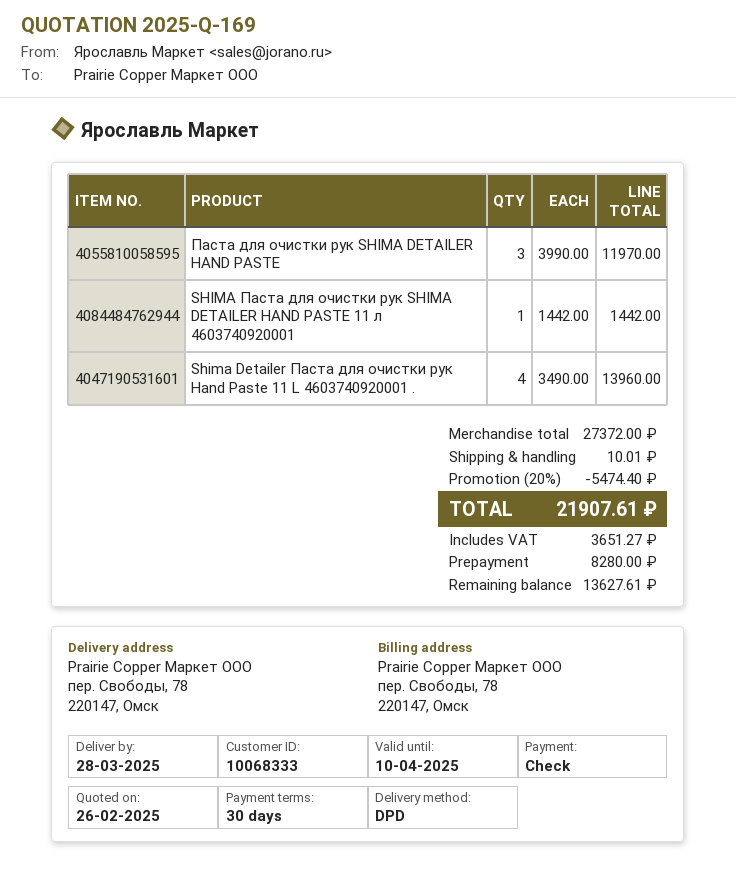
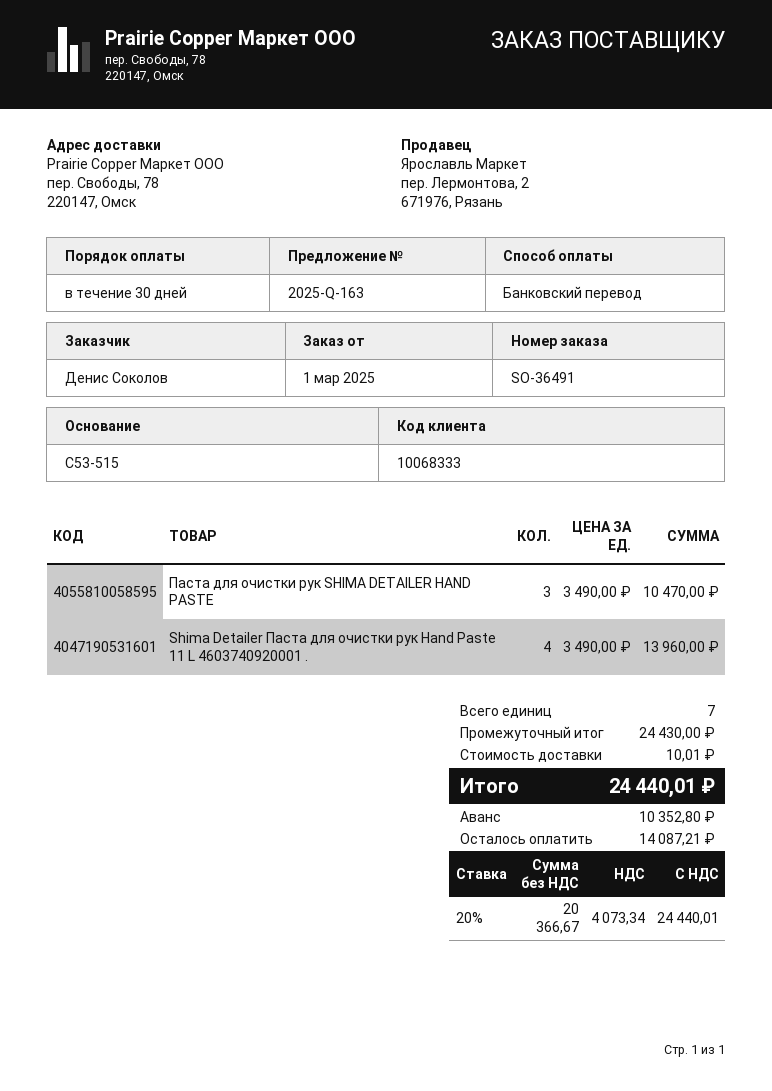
quote number: 2025-Q-169 -> 2025-Q-163
payment method: cheque -> bank transfer
Паста для очистки рук SHIMA DETAILER HAND PASTE: 3 x 3990.00 = 11970.00 -> 3 x 3490.00 = 10470.00
SHIMA Паста для очистки рук SHIMA DETAILER HAND PASTE 11 л 4603740920001: 1 x 1442.00 = 1442.00 -> none
subtotal: 27372.00 -> 24430.00
discount: 20% = 5474.40 -> none
tax: 3651.27 -> 4073.34
total: 21907.61 -> 24440.01
deposit: 8280.00 -> 10352.80
balance: 13627.61 -> 14087.21

